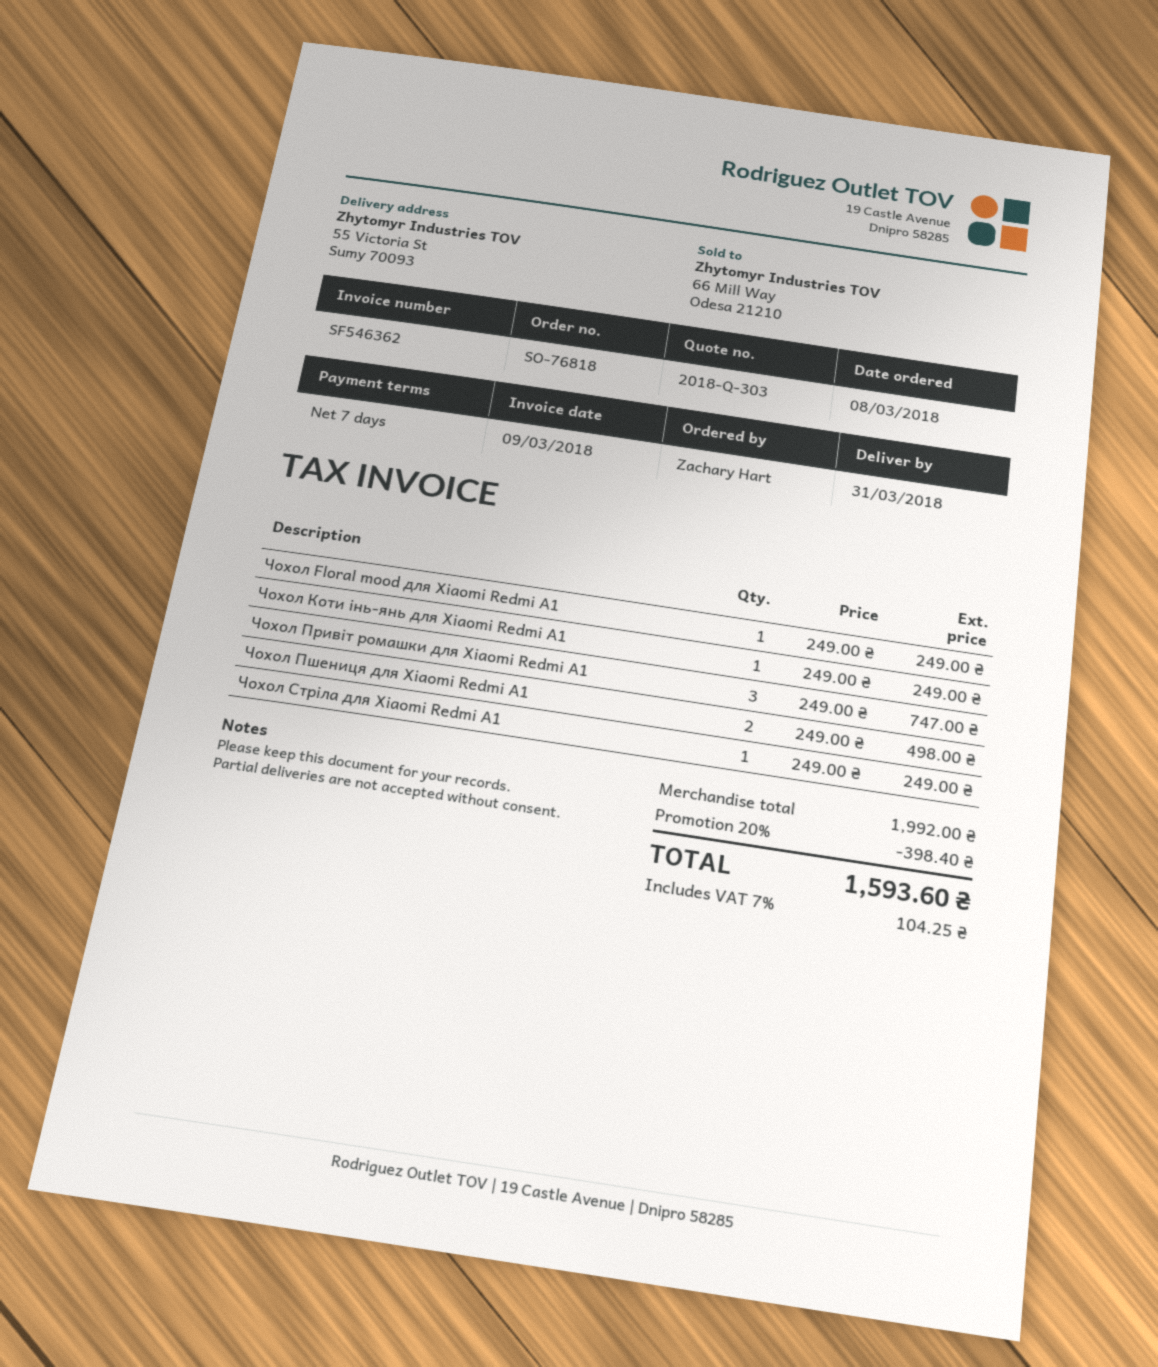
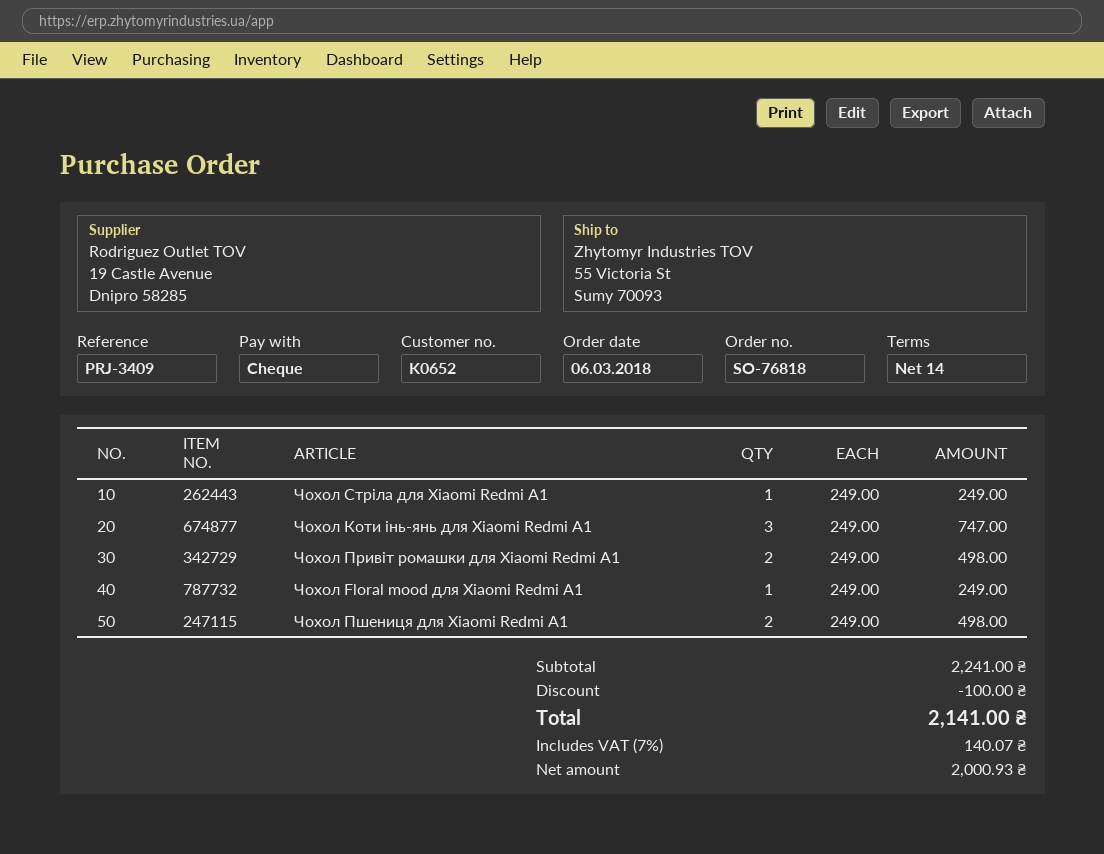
order date: 2018-03-08 -> 2018-03-06
payment terms: 7 days -> 14 days
Чохол Коти інь-янь для Xiaomi Redmi A1: 1 x 249.00 = 249.00 -> 3 x 249.00 = 747.00
Чохол Привіт ромашки для Xiaomi Redmi A1: 3 x 249.00 = 747.00 -> 2 x 249.00 = 498.00
subtotal: 1992.00 -> 2241.00
discount: 398.40 -> 100.00
tax: 7% = 104.25 -> 7% = 140.07
total: 1593.60 -> 2141.00

